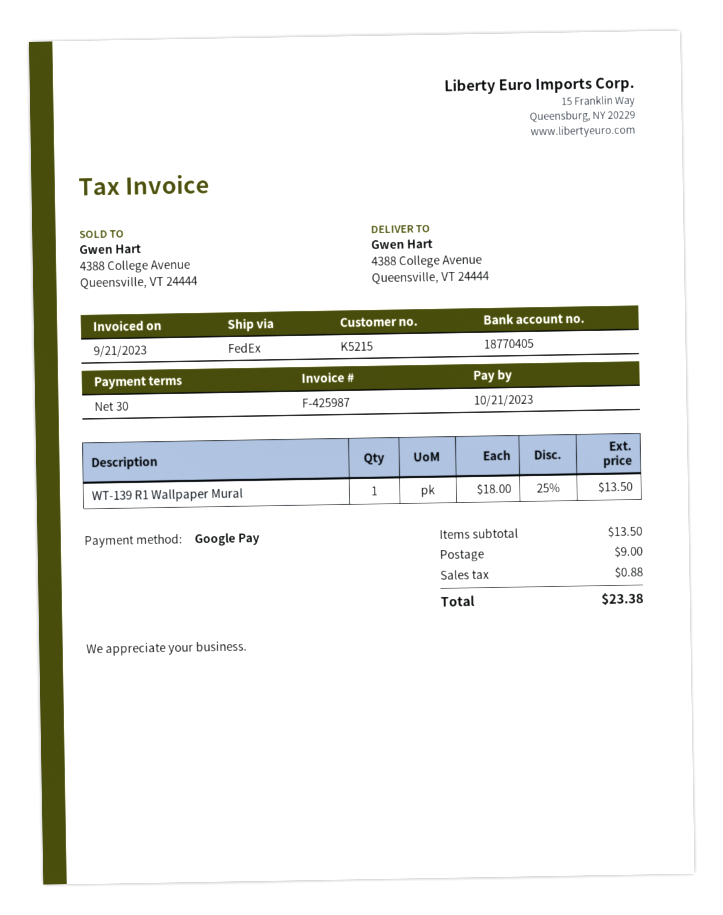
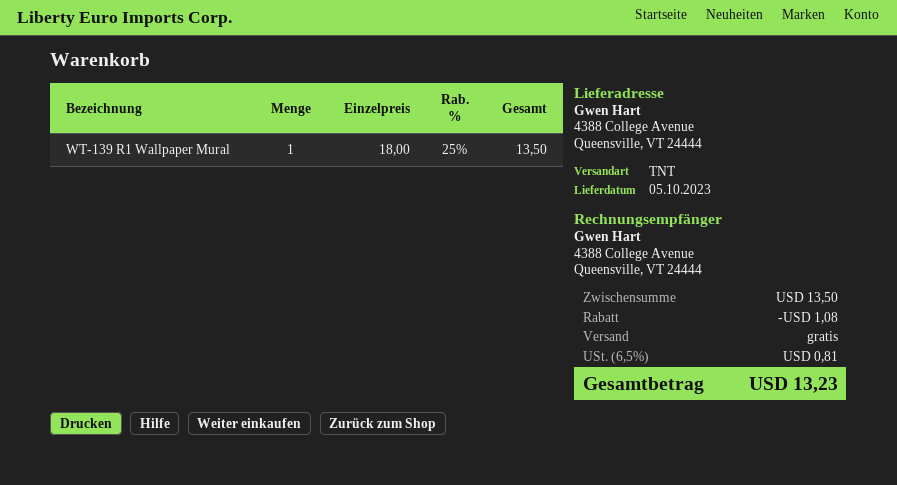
shipping method: FedEx -> TNT
discount: none -> 1.08
shipping: 9.00 -> 0.00
tax: 0.88 -> 0.81
total: 23.38 -> 13.23

